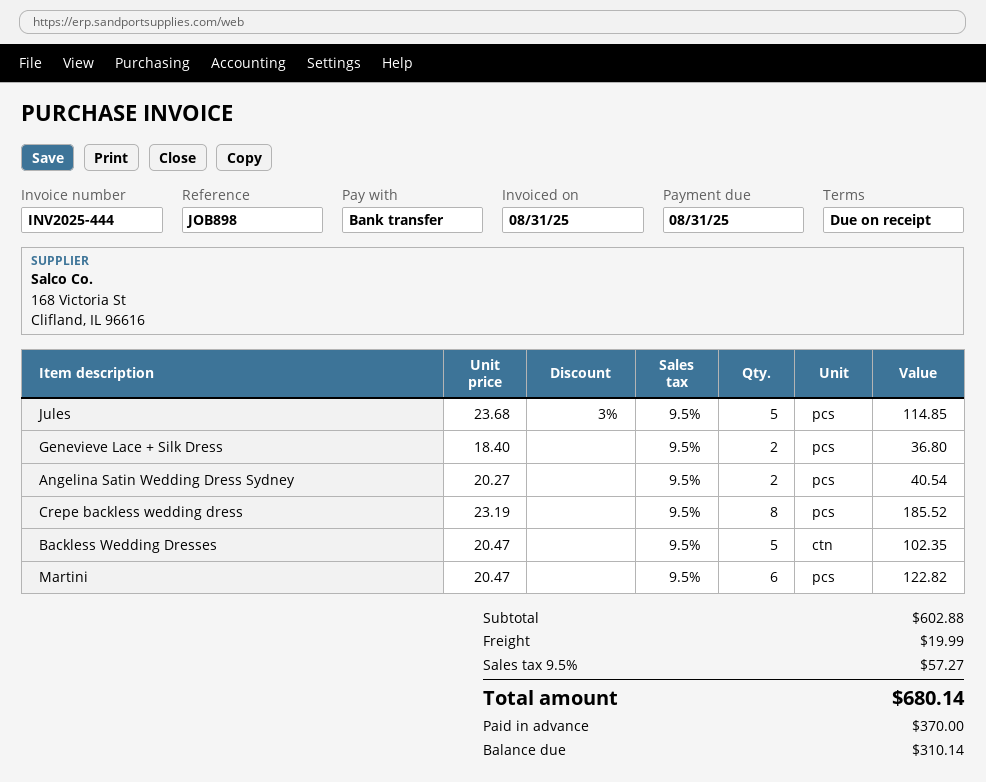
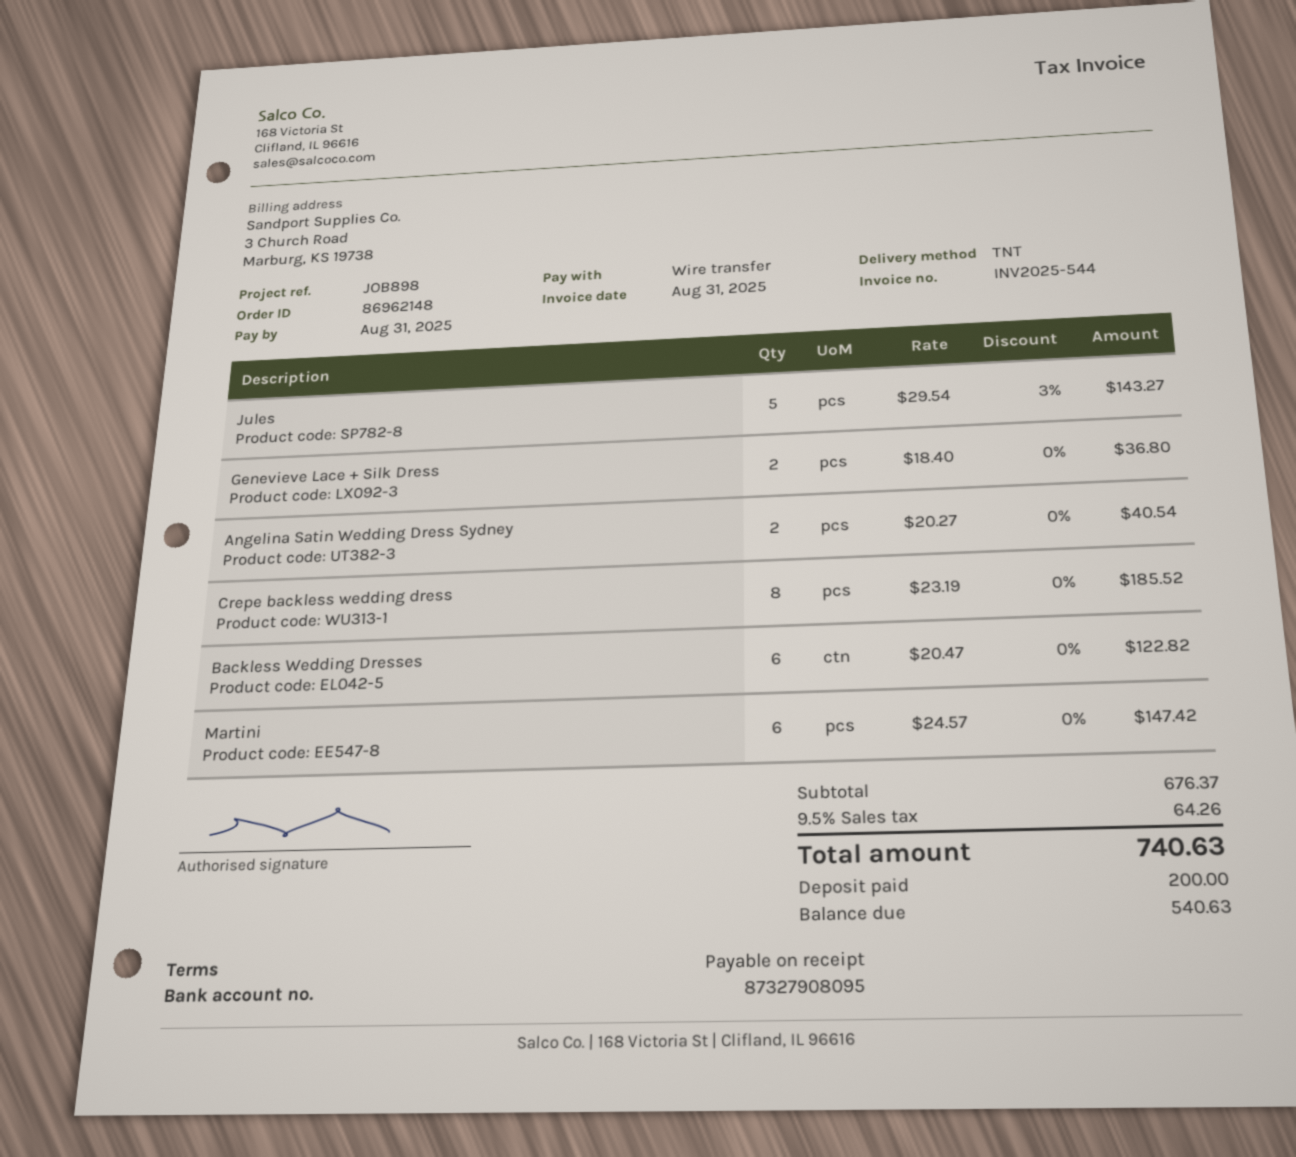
invoice number: INV2025-444 -> INV2025-544
Jules: 5 x 23.68 - 3% = 114.85 -> 5 x 29.54 - 3% = 143.27
Backless Wedding Dresses: 5 x 20.47 = 102.35 -> 6 x 20.47 = 122.82
Martini: 6 x 20.47 = 122.82 -> 6 x 24.57 = 147.42
subtotal: 602.88 -> 676.37
shipping: 19.99 -> none
tax: 9.5% = 57.27 -> 9.5% = 64.26
total: 680.14 -> 740.63
deposit: 370.00 -> 200.00
balance: 310.14 -> 540.63

